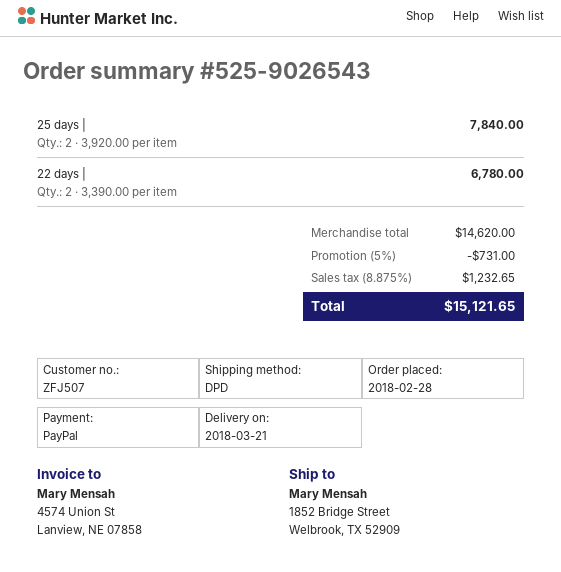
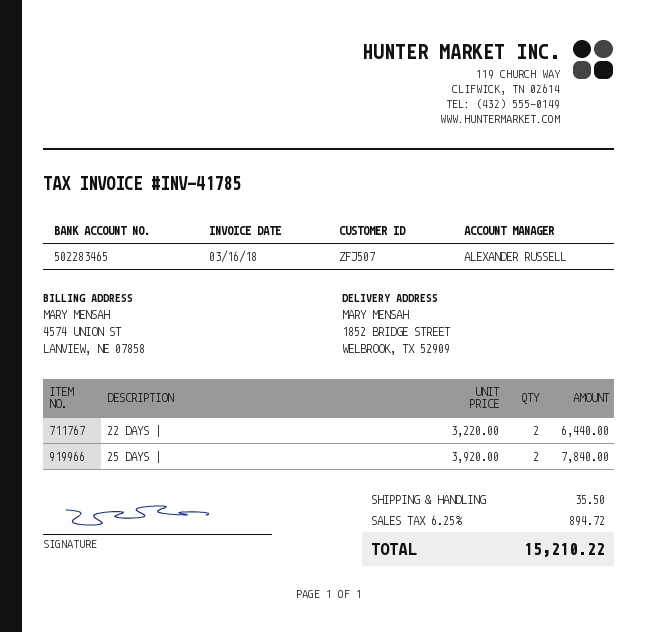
22 days |: 2 x 3390.00 = 6780.00 -> 2 x 3220.00 = 6440.00
discount: 5% = 731.00 -> none
shipping: none -> 35.50
tax: 8.875% = 1232.65 -> 6.25% = 894.72
total: 15121.65 -> 15210.22

